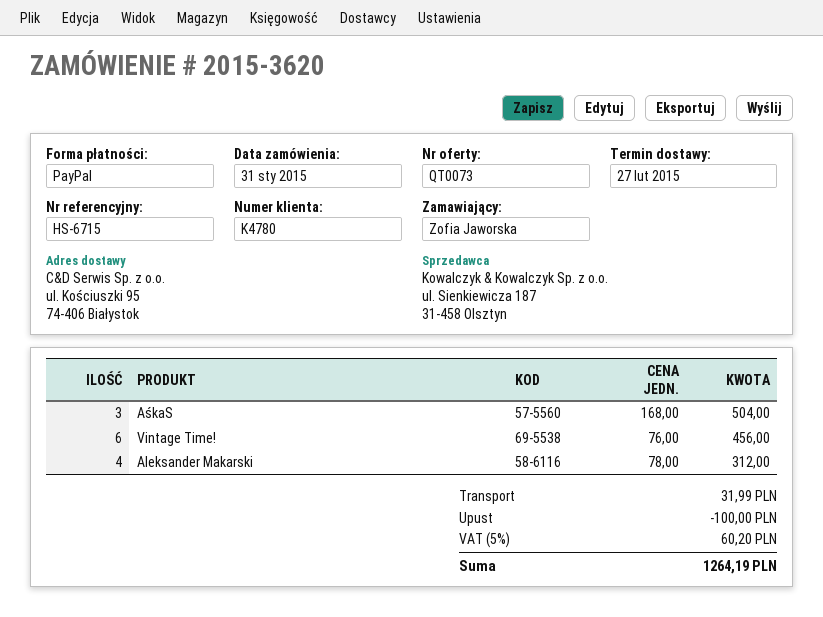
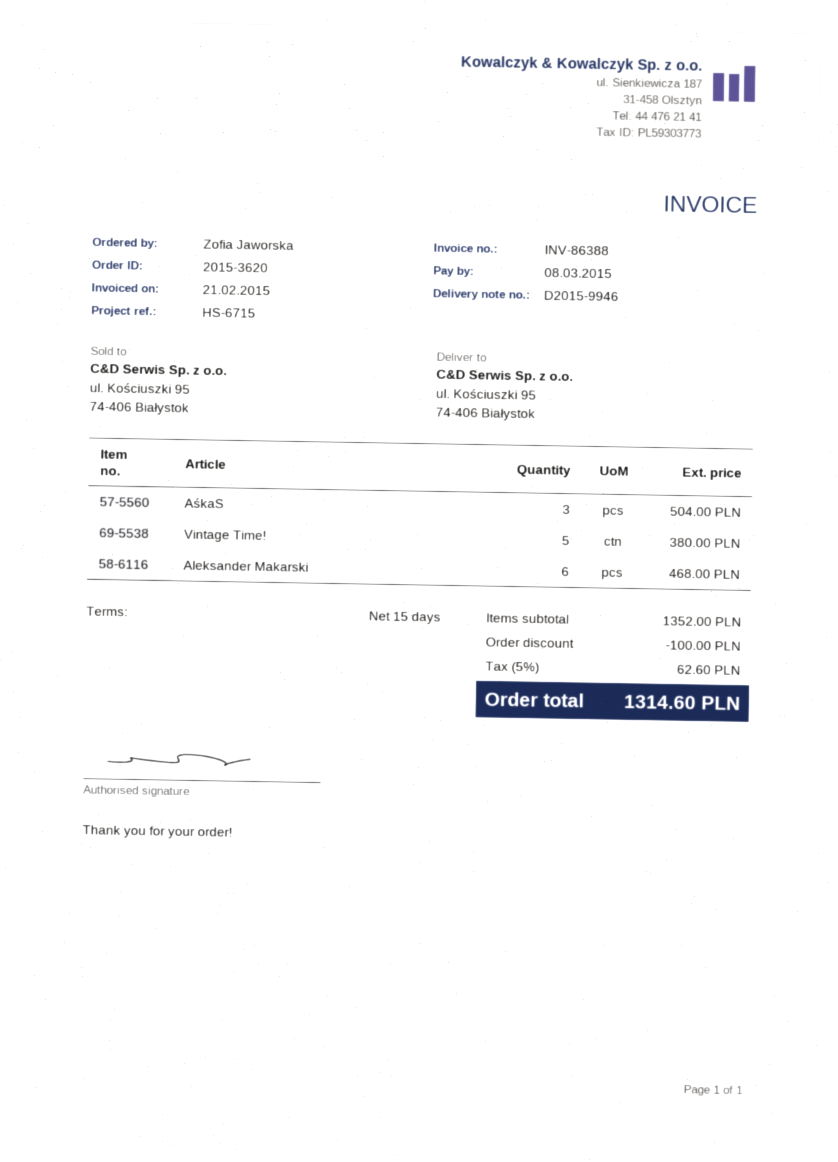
Vintage Time!: 6 for 456.00 -> 5 for 380.00
Aleksander Makarski: 4 for 312.00 -> 6 for 468.00
shipping: 31.99 -> none
tax: 5% = 60.20 -> 5% = 62.60
total: 1264.19 -> 1314.60

